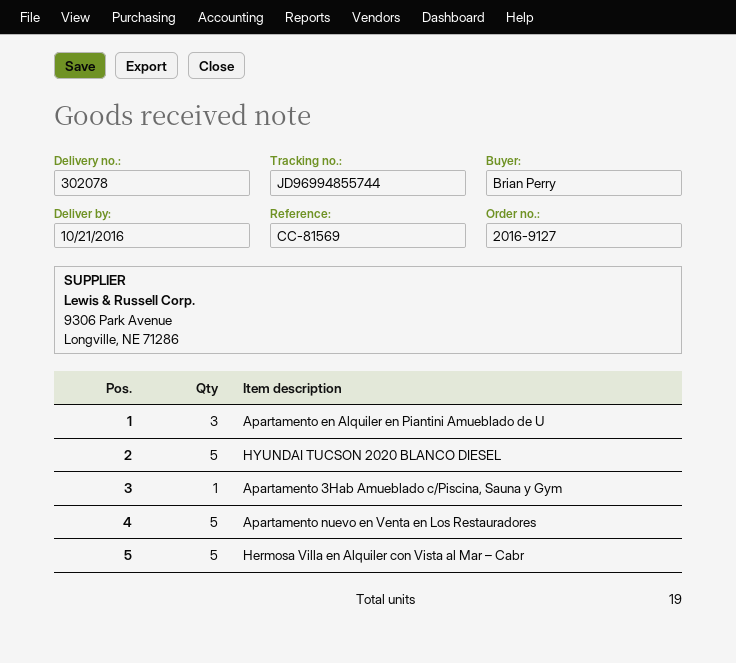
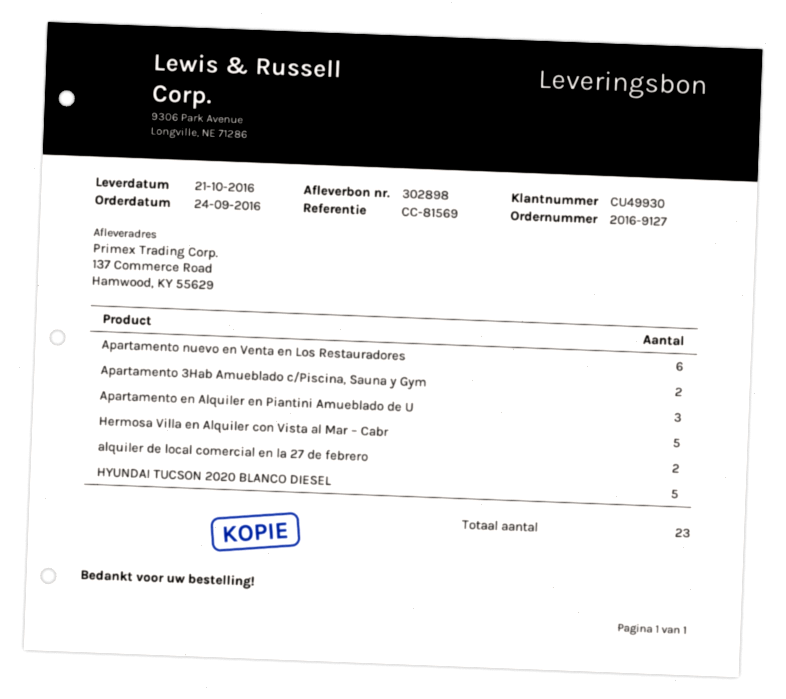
delivery note number: 302078 -> 302898
Apartamento 3Hab Amueblado c/Piscina, Sauna y Gym: 1 -> 2
Apartamento nuevo en Venta en Los Restauradores: 5 -> 6
alquiler de local comercial en la 27 de febrero: none -> 2
total quantity: 19 -> 23

